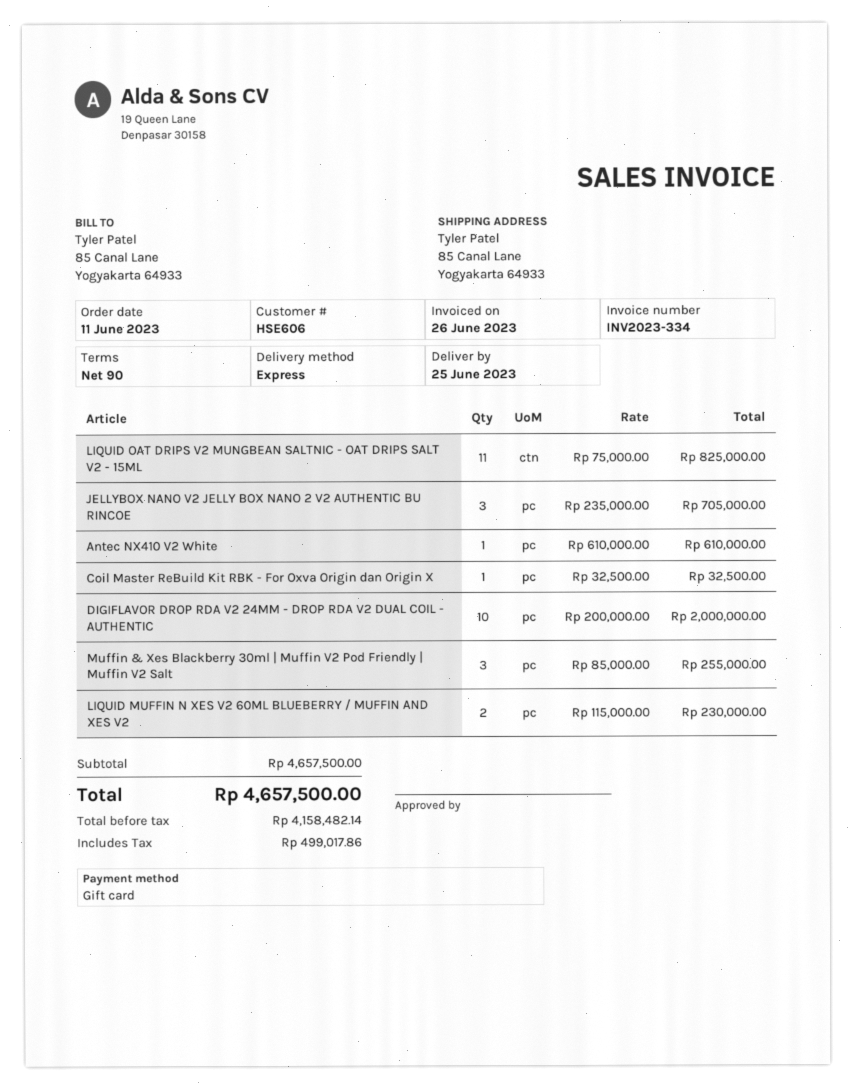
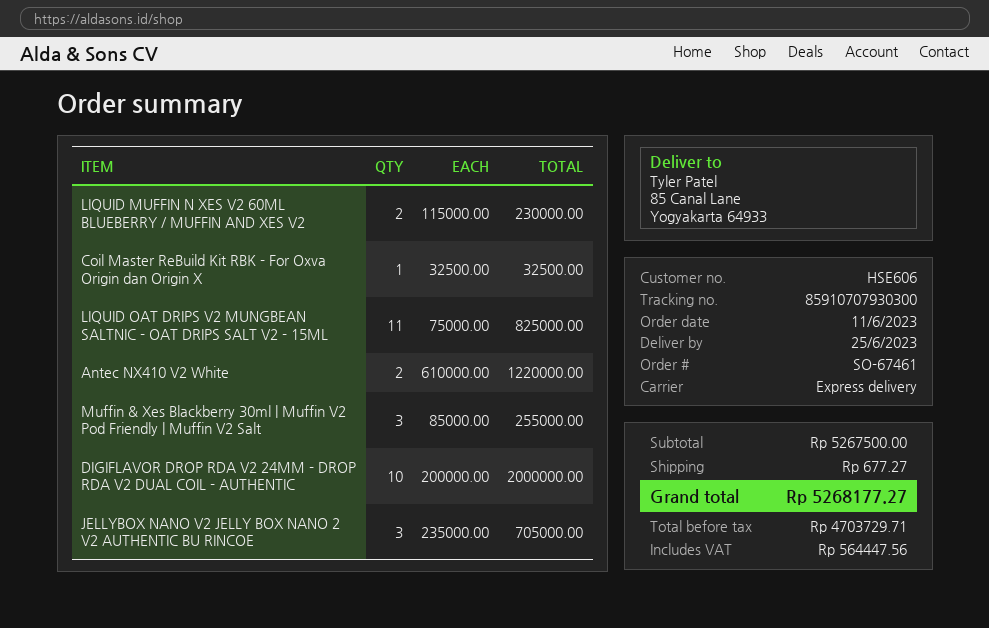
Antec NX410 V2 White: 1 x 610000.00 = 610000.00 -> 2 x 610000.00 = 1220000.00
subtotal: 4657500.00 -> 5267500.00
shipping: none -> 677.27
net: 4158482.14 -> 4703729.71
tax: 499017.86 -> 564447.56
total: 4657500.00 -> 5268177.27

